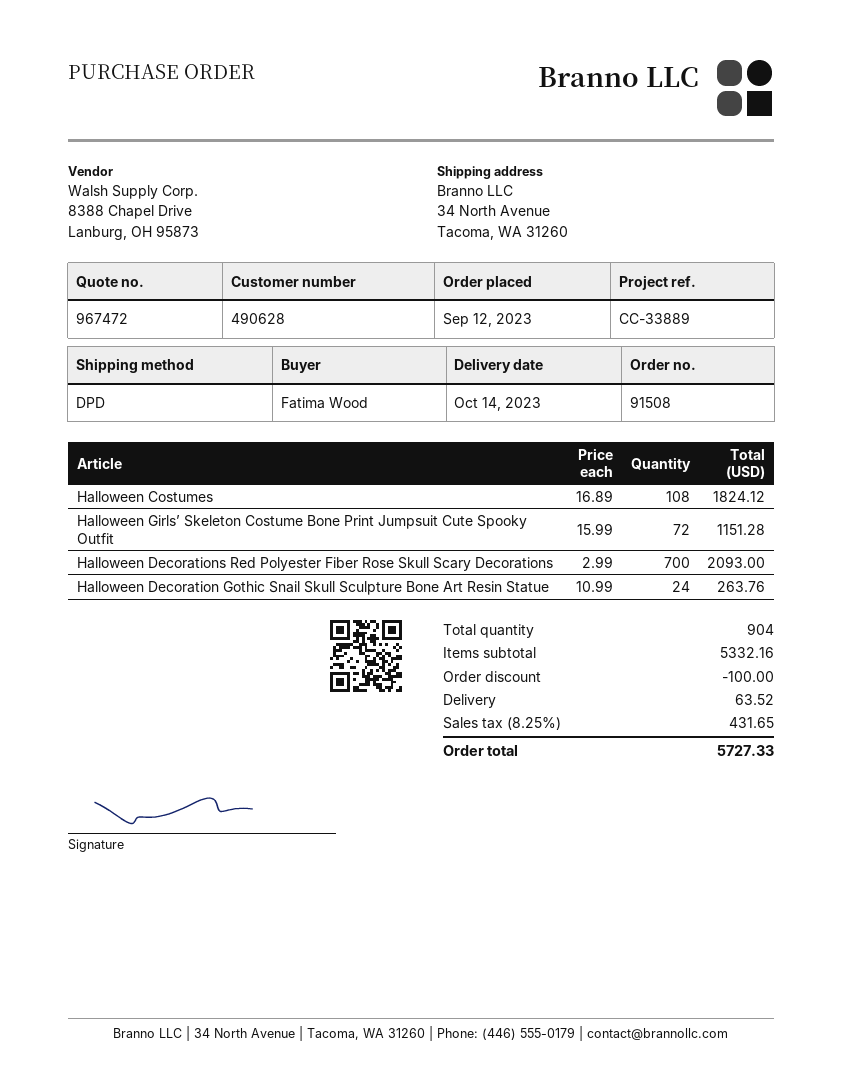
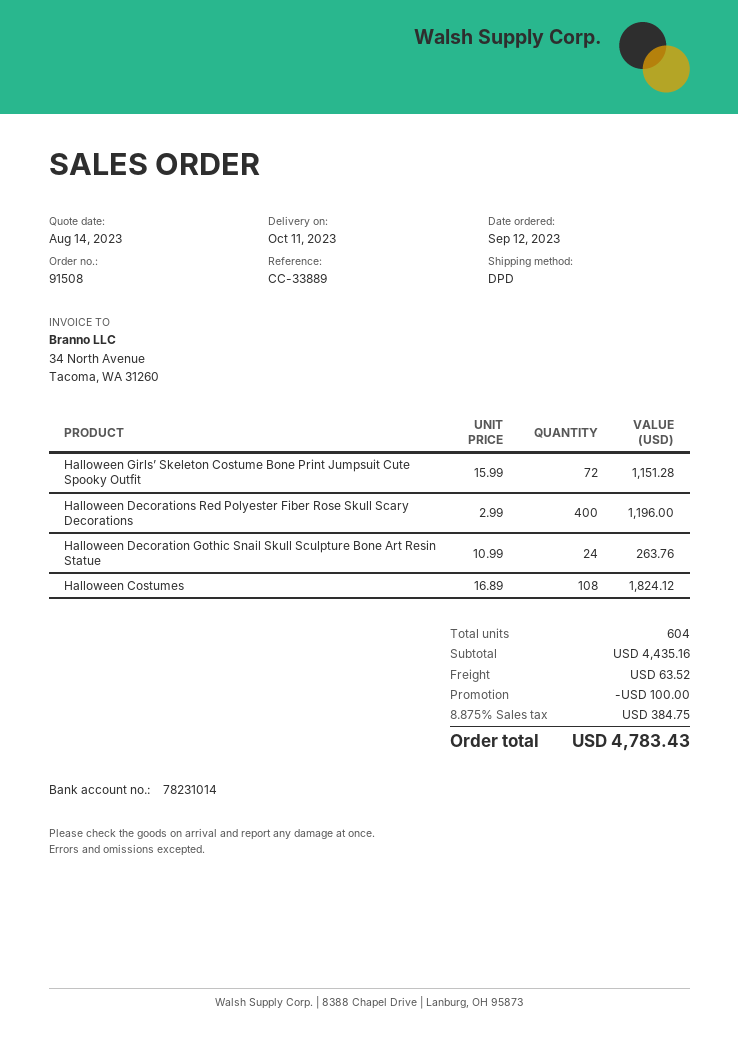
delivery date: 2023-10-14 -> 2023-10-11
Halloween Decorations Red Polyester Fiber Rose Skull Scary Decorations: 700 x 2.99 = 2093.00 -> 400 x 2.99 = 1196.00
total quantity: 904 -> 604
subtotal: 5332.16 -> 4435.16
tax: 8.25% = 431.65 -> 8.875% = 384.75
total: 5727.33 -> 4783.43

